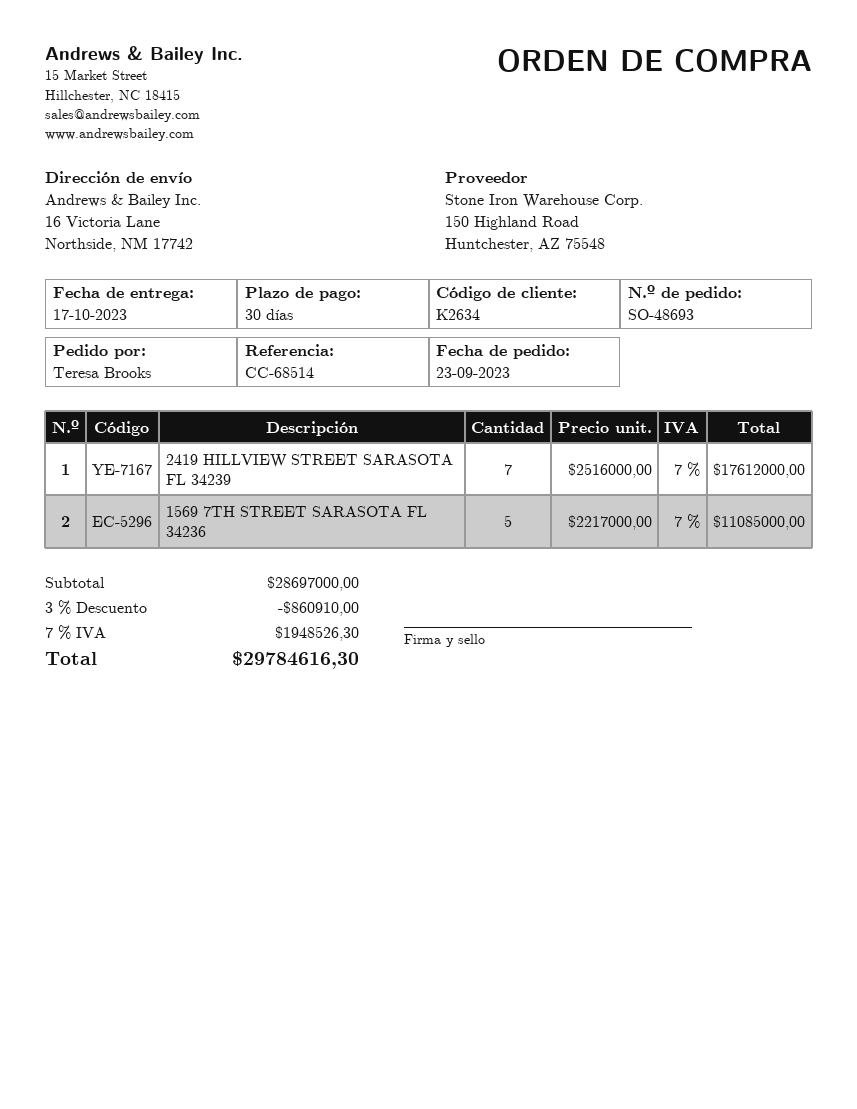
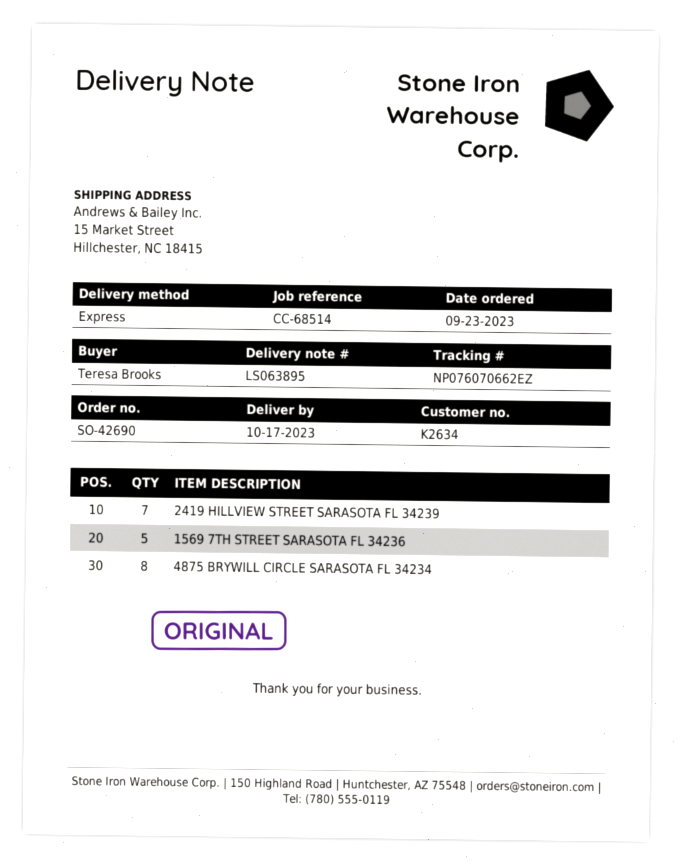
order number: SO-48693 -> SO-42690
ship to: 16 Victoria Lane, Northside, NM 17742 -> 15 Market Street, Hillchester, NC 18415
4875 BRYWILL CIRCLE SARASOTA FL 34234: none -> 8

